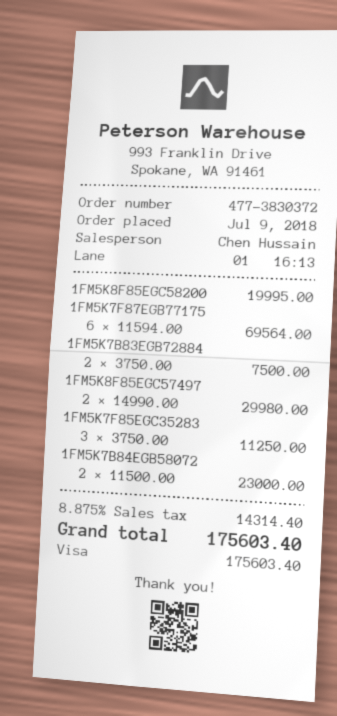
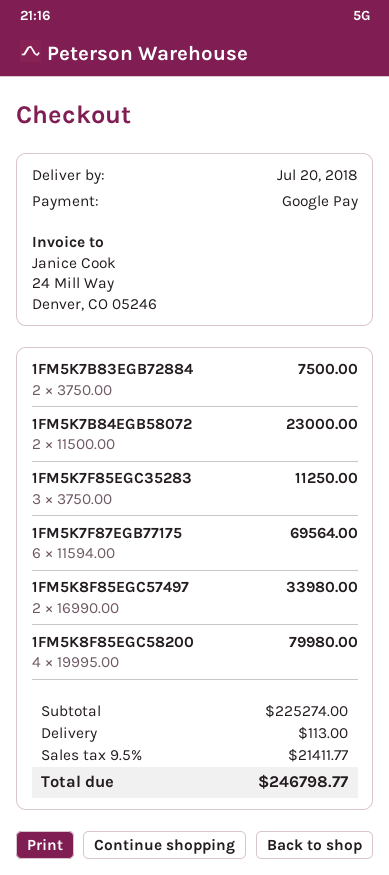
payment method: Visa -> Google Pay
1FM5K8F85EGC58200: 1 x 19995.00 = 19995.00 -> 4 x 19995.00 = 79980.00
1FM5K8F85EGC57497: 2 x 14990.00 = 29980.00 -> 2 x 16990.00 = 33980.00
shipping: none -> 113.00
tax: 8.875% = 14314.40 -> 9.5% = 21411.77
total: 175603.40 -> 246798.77

